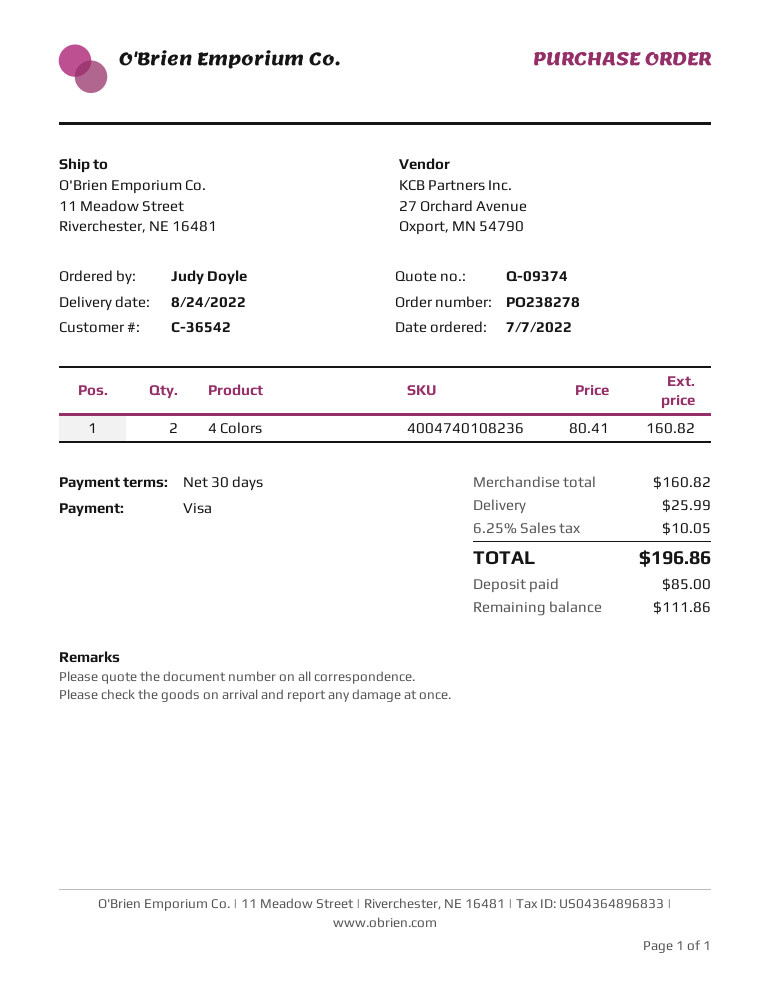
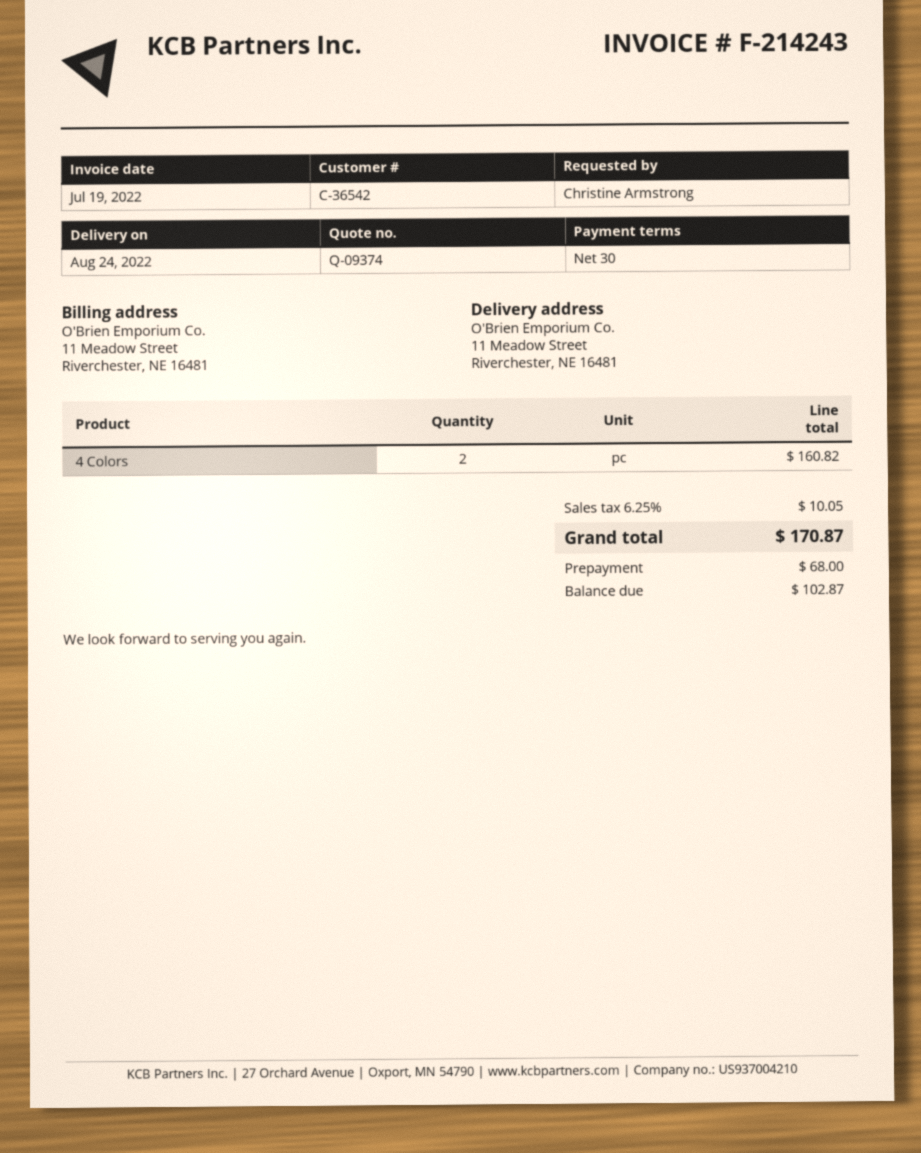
ordered by: Judy Doyle -> Christine Armstrong
shipping: 25.99 -> none
total: 196.86 -> 170.87
deposit: 85.00 -> 68.00
balance: 111.86 -> 102.87

